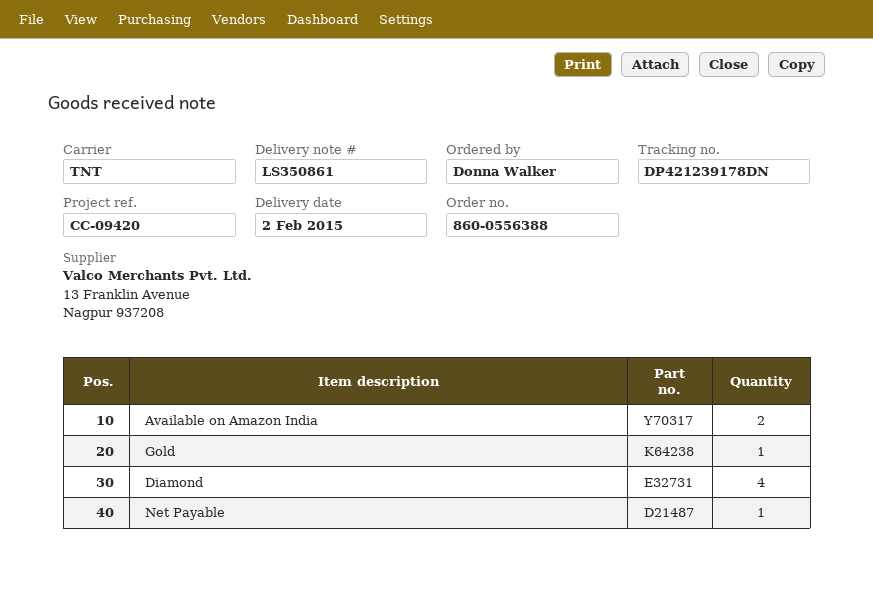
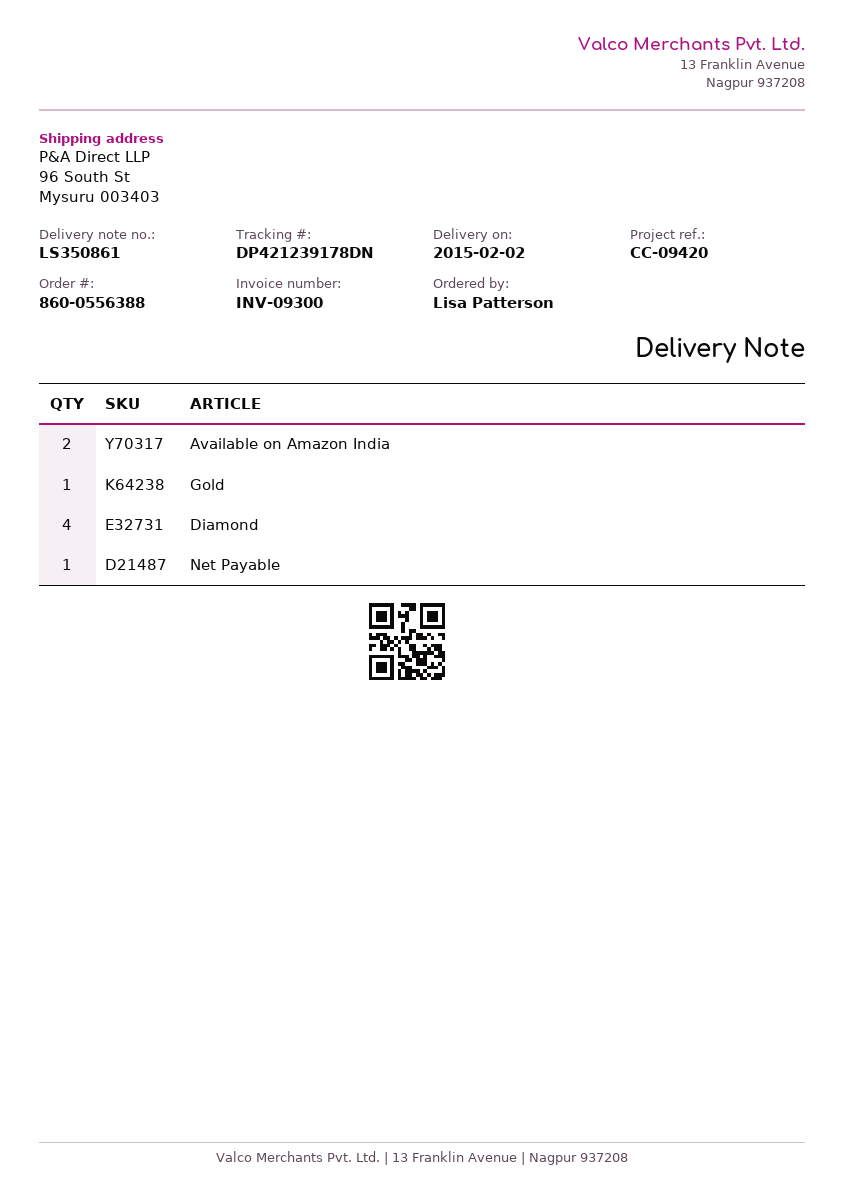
ordered by: Donna Walker -> Lisa Patterson

